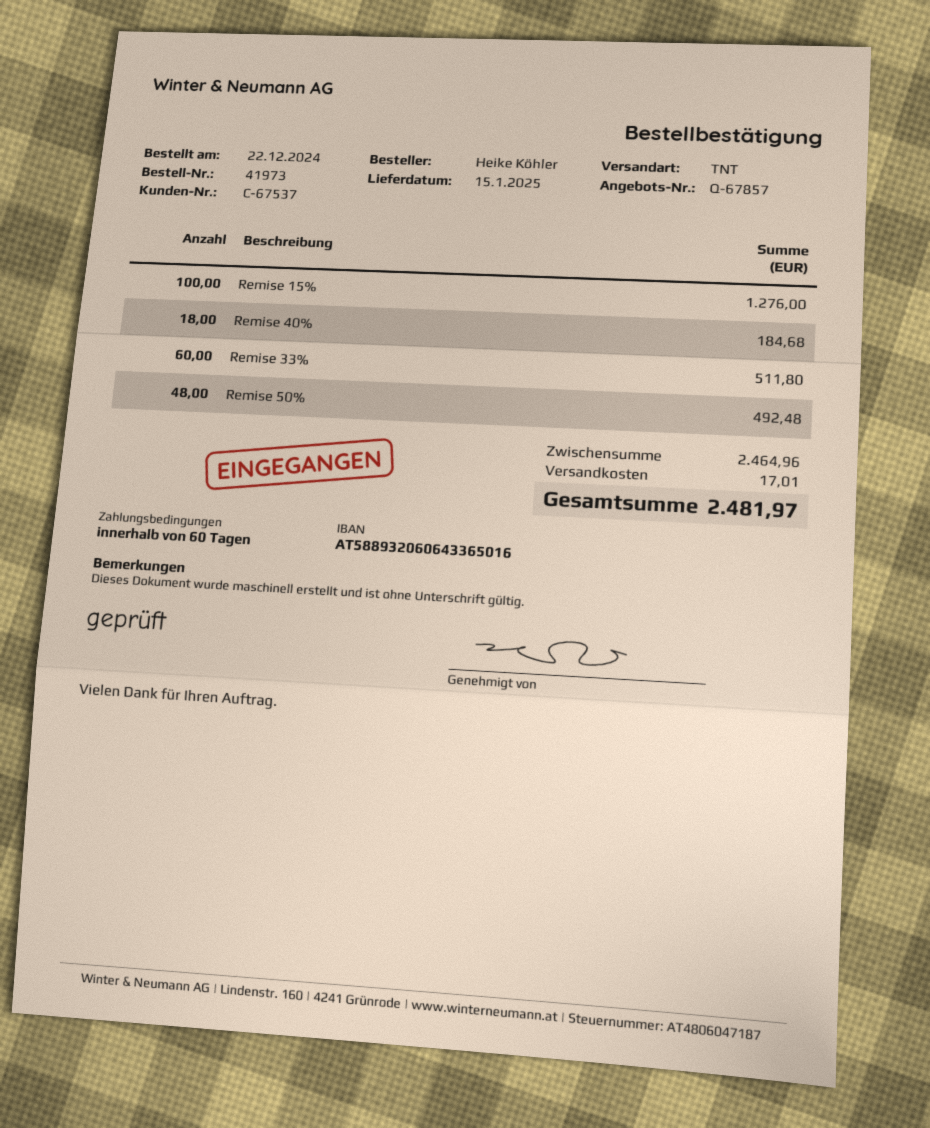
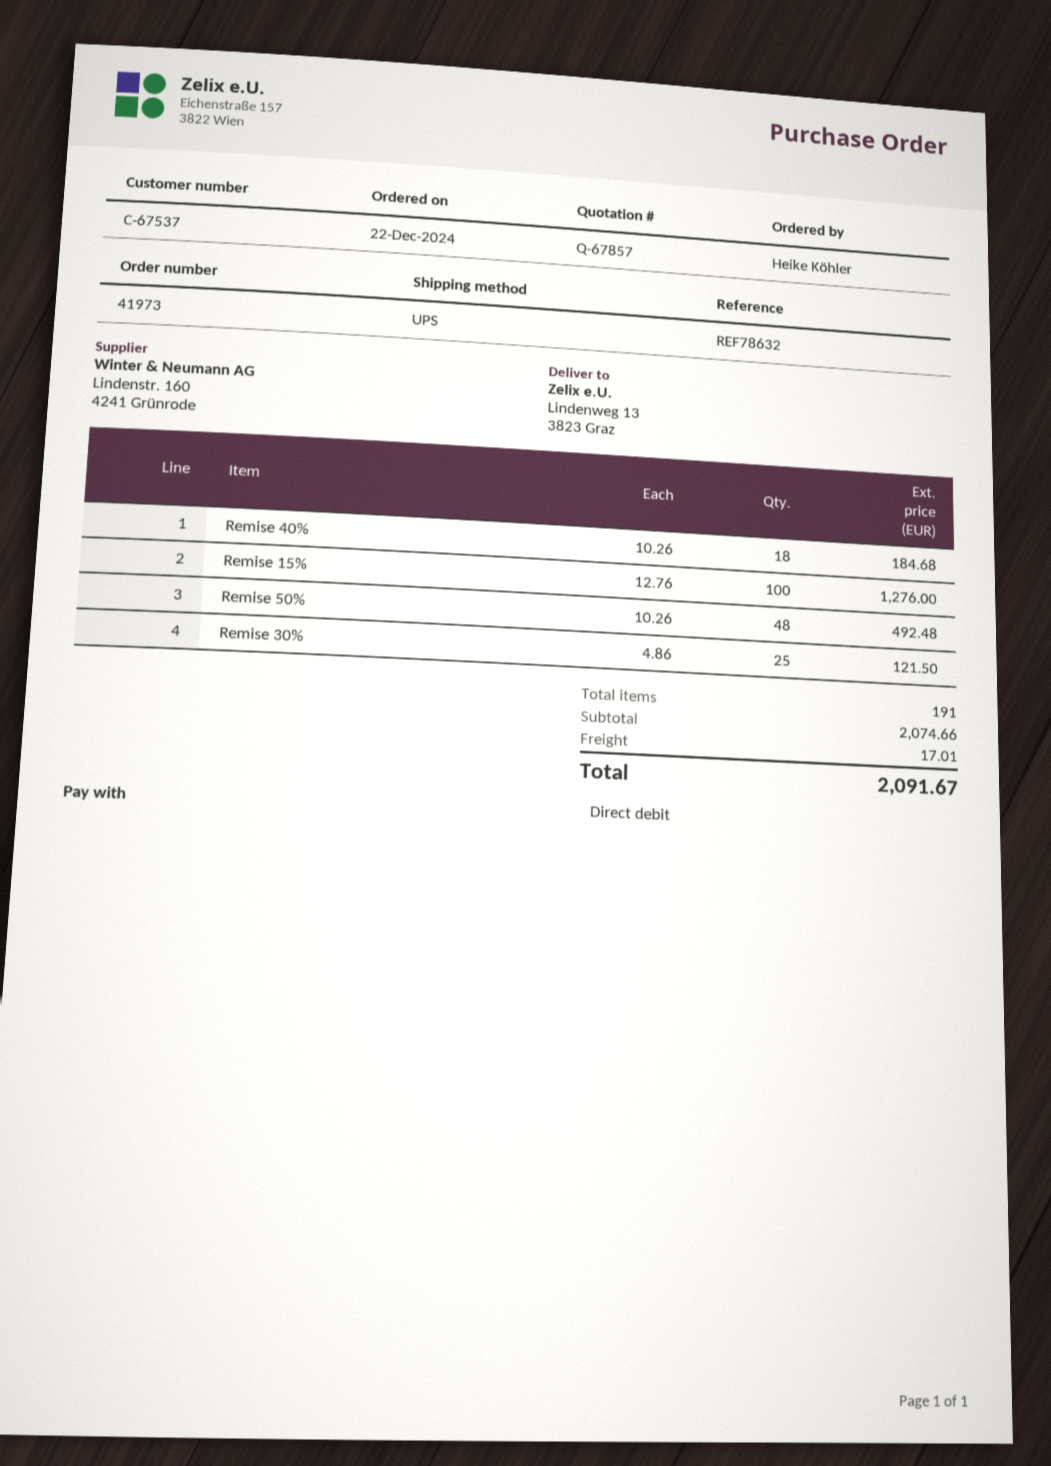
shipping method: TNT -> UPS
Remise 33%: 60 for 511.80 -> none
Remise 30%: none -> 25 for 121.50
subtotal: 2464.96 -> 2074.66
total: 2481.97 -> 2091.67

